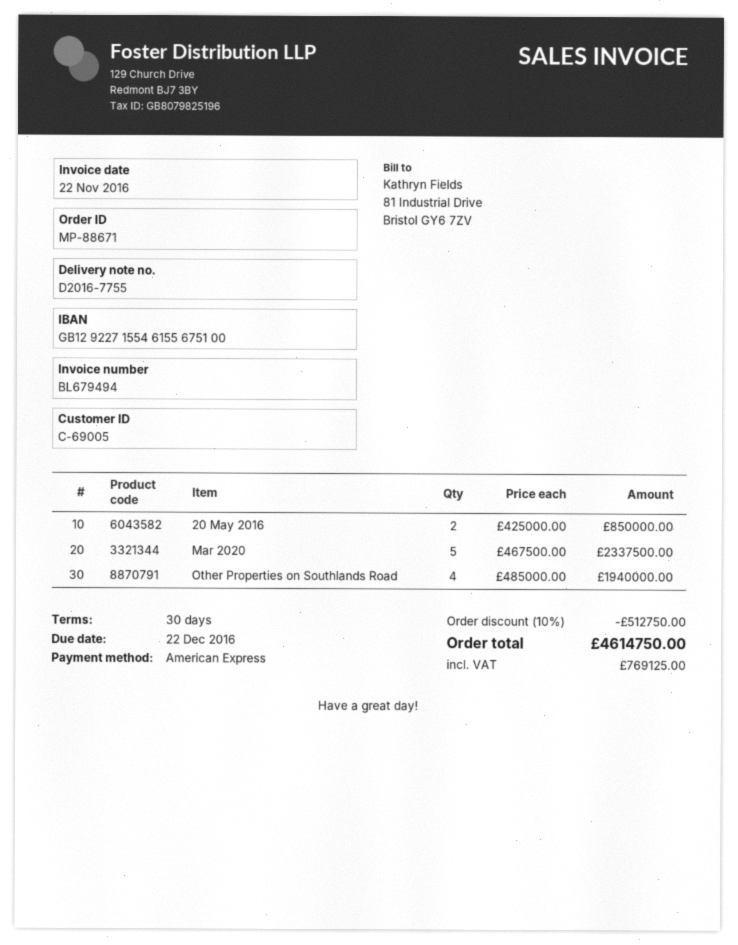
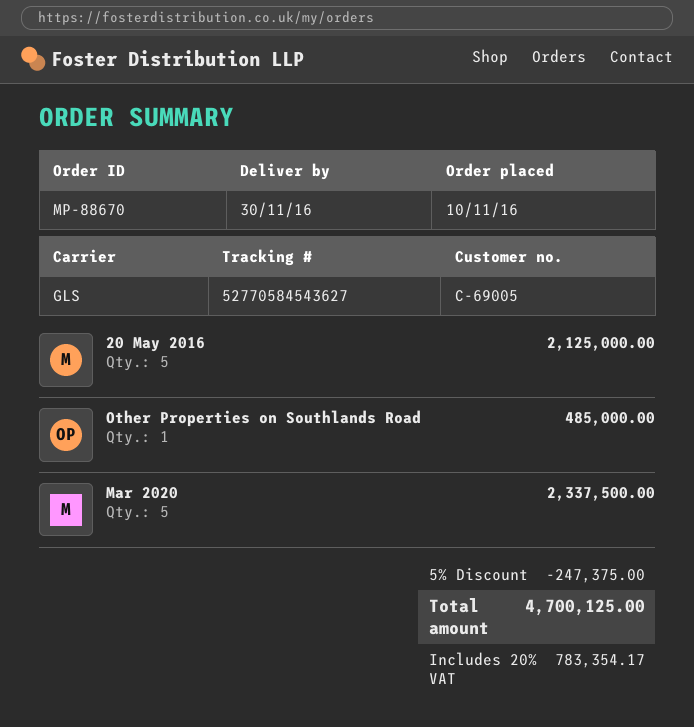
order number: MP-88671 -> MP-88670
20 May 2016: 2 for 850000.00 -> 5 for 2125000.00
Other Properties on Southlands Road: 4 for 1940000.00 -> 1 for 485000.00
discount: 10% = 512750.00 -> 5% = 247375.00
tax: 769125.00 -> 783354.17
total: 4614750.00 -> 4700125.00

